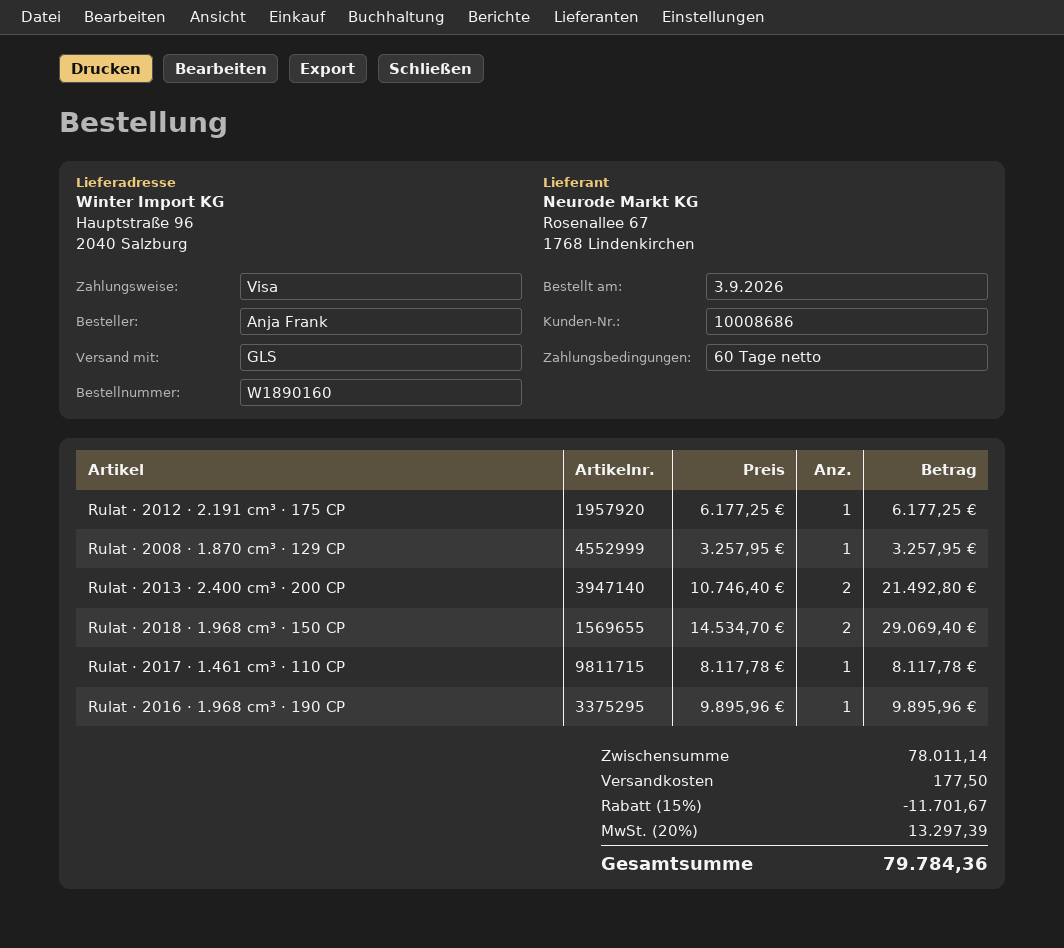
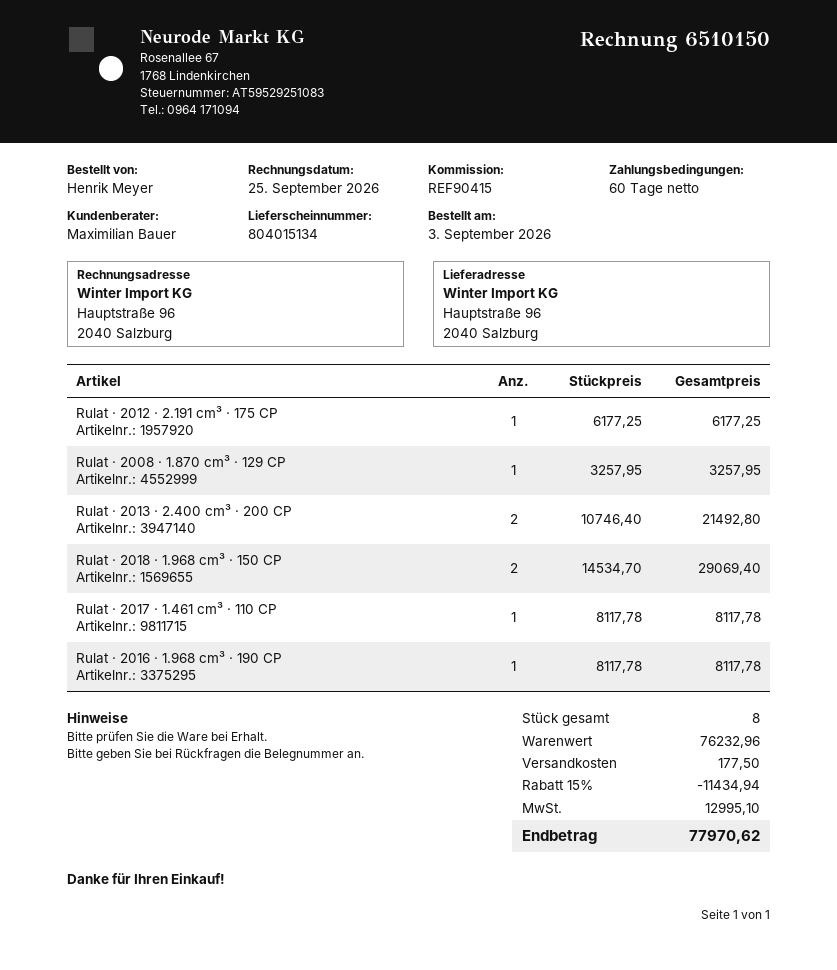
ordered by: Anja Frank -> Henrik Meyer
Rulat · 2016 · 1.968 cm³ · 190 CP: 1 x 9895.96 = 9895.96 -> 1 x 8117.78 = 8117.78
subtotal: 78011.14 -> 76232.96
discount: 15% = 11701.67 -> 15% = 11434.94
tax: 13297.39 -> 12995.10
total: 79784.36 -> 77970.62

